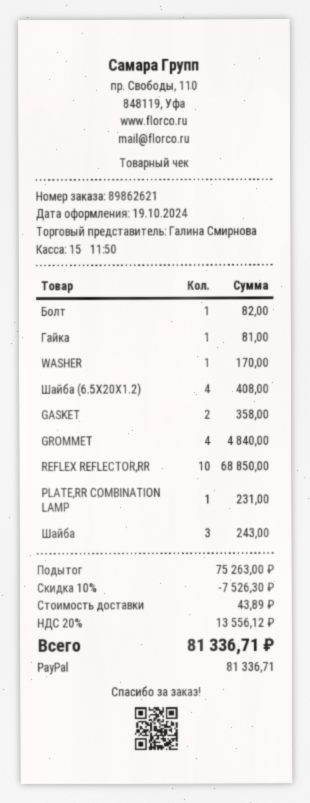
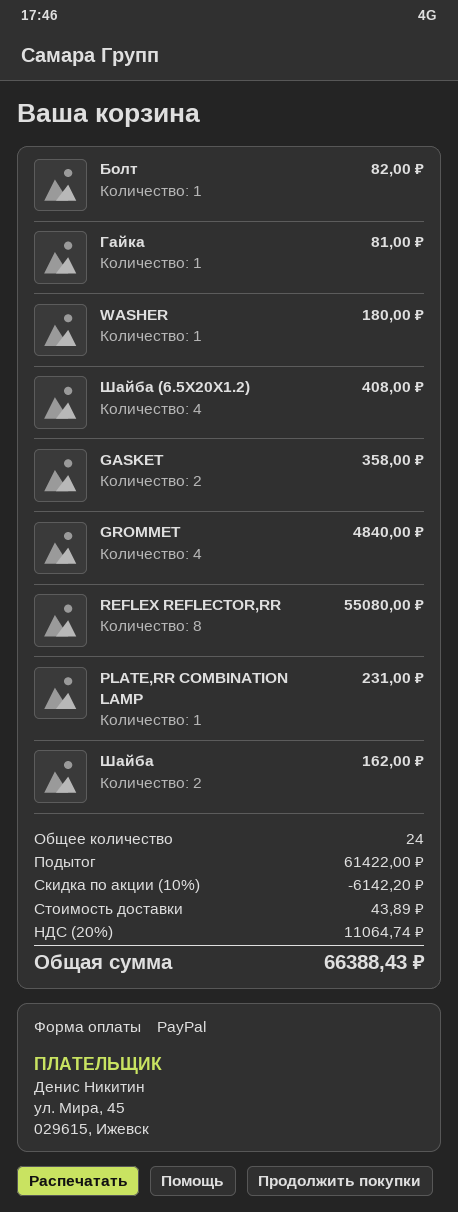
WASHER: 1 for 170.00 -> 1 for 180.00
REFLEX REFLECTOR,RR: 10 for 68850.00 -> 8 for 55080.00
Шайба: 3 for 243.00 -> 2 for 162.00
subtotal: 75263.00 -> 61422.00
discount: 10% = 7526.30 -> 10% = 6142.20
tax: 20% = 13556.12 -> 20% = 11064.74
total: 81336.71 -> 66388.43

